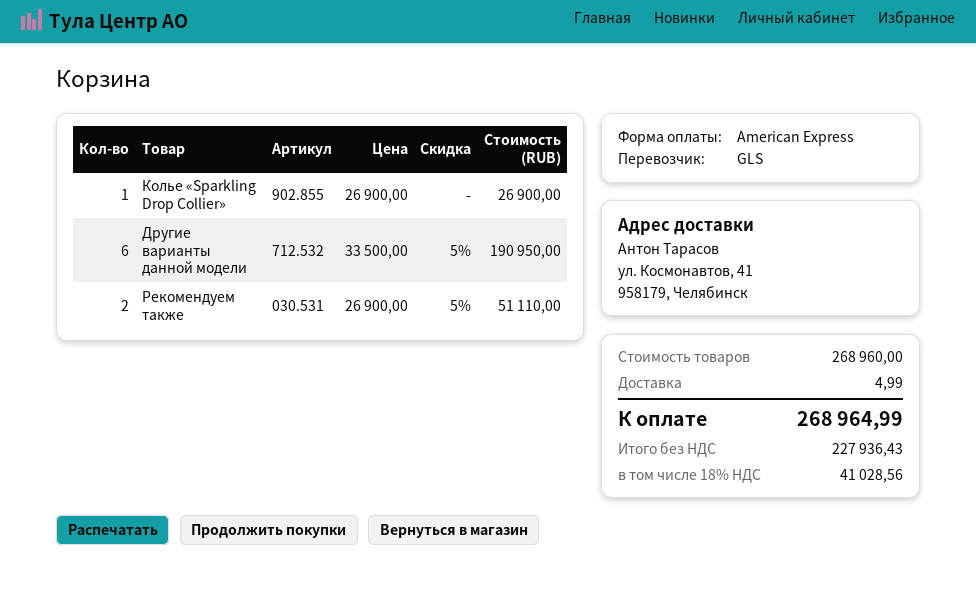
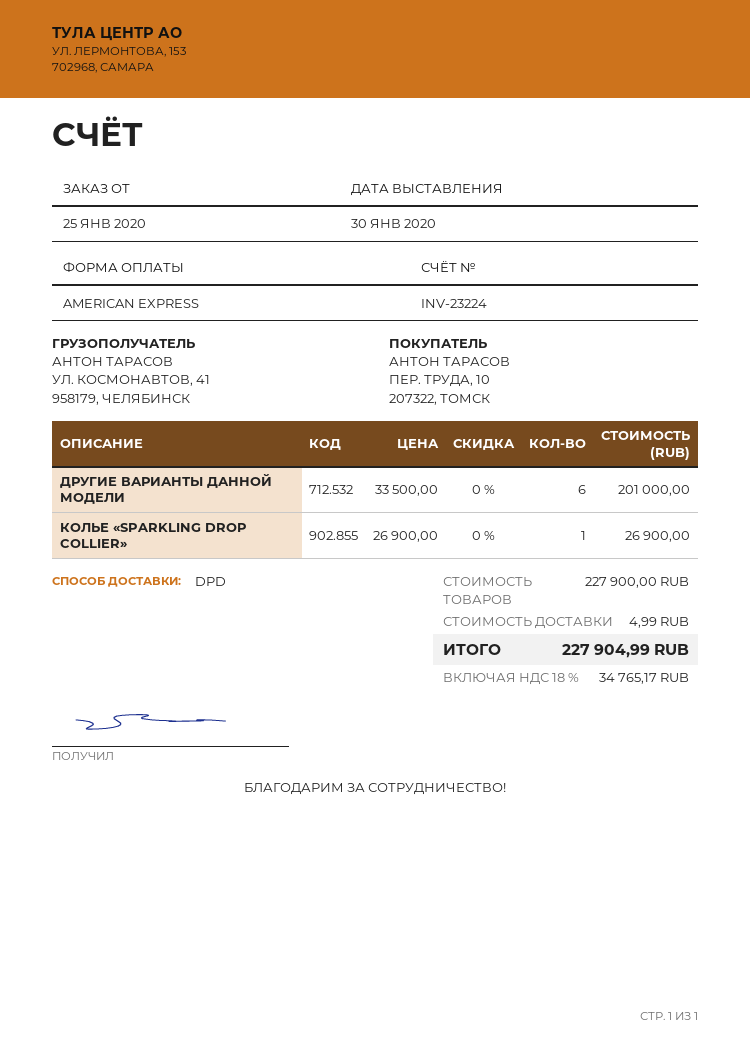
shipping method: GLS -> DPD
Другие варианты данной модели: 6 x 33500.00 - 5% = 190950.00 -> 6 x 33500.00 = 201000.00
Рекомендуем также: 2 x 26900.00 - 5% = 51110.00 -> none
subtotal: 268960.00 -> 227900.00
tax: 18% = 41028.56 -> 18% = 34765.17
total: 268964.99 -> 227904.99

